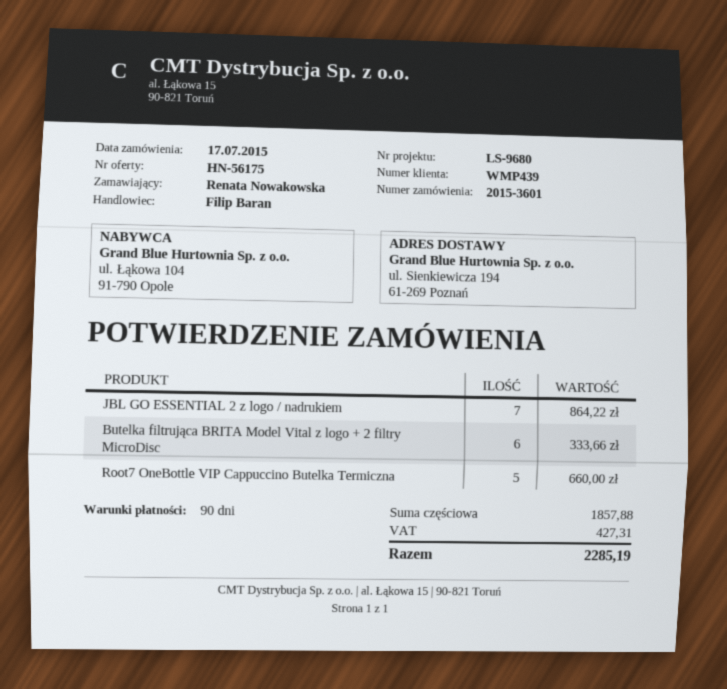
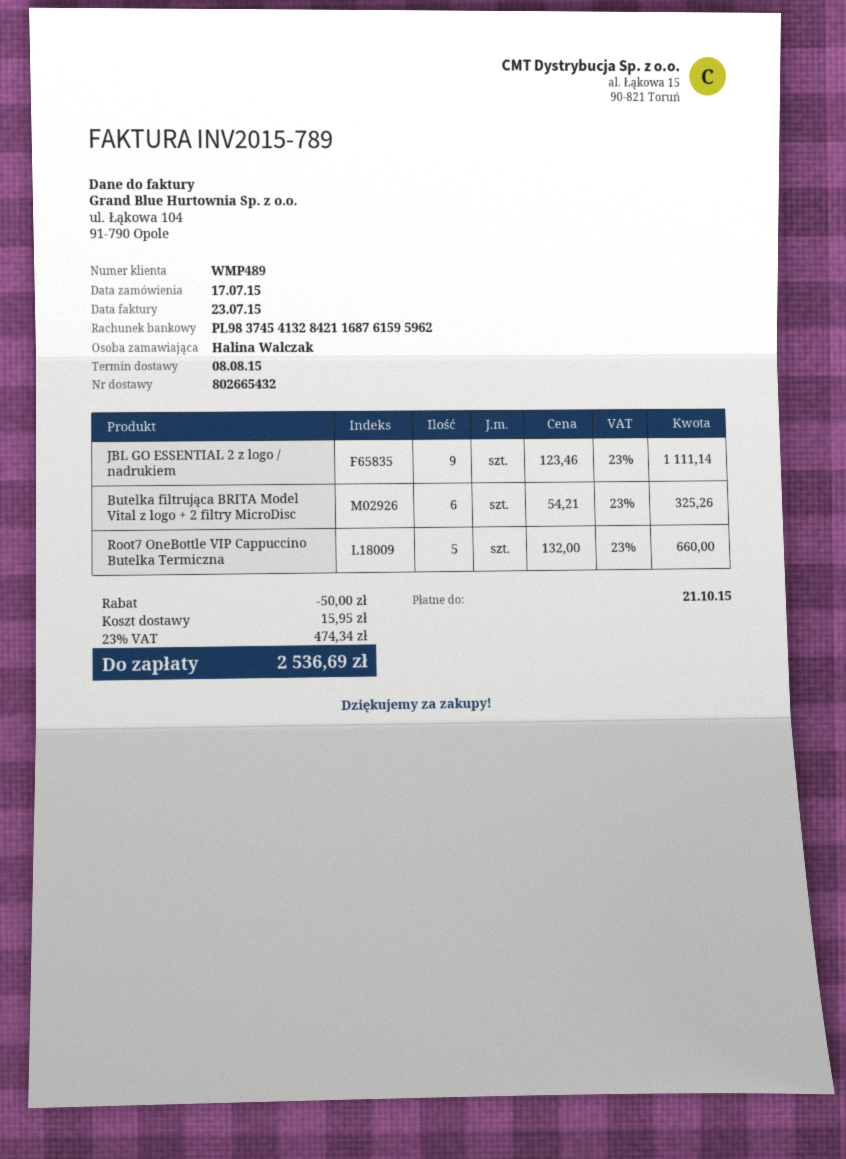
customer number: WMP439 -> WMP489
ordered by: Renata Nowakowska -> Halina Walczak
JBL GO ESSENTIAL 2 z logo / nadrukiem: 7 for 864.22 -> 9 for 1111.14
Butelka filtrująca BRITA Model Vital z logo + 2 filtry MicroDisc: 6 for 333.66 -> 6 for 325.26
discount: none -> 50.00
shipping: none -> 15.95
tax: 427.31 -> 474.34
total: 2285.19 -> 2536.69

